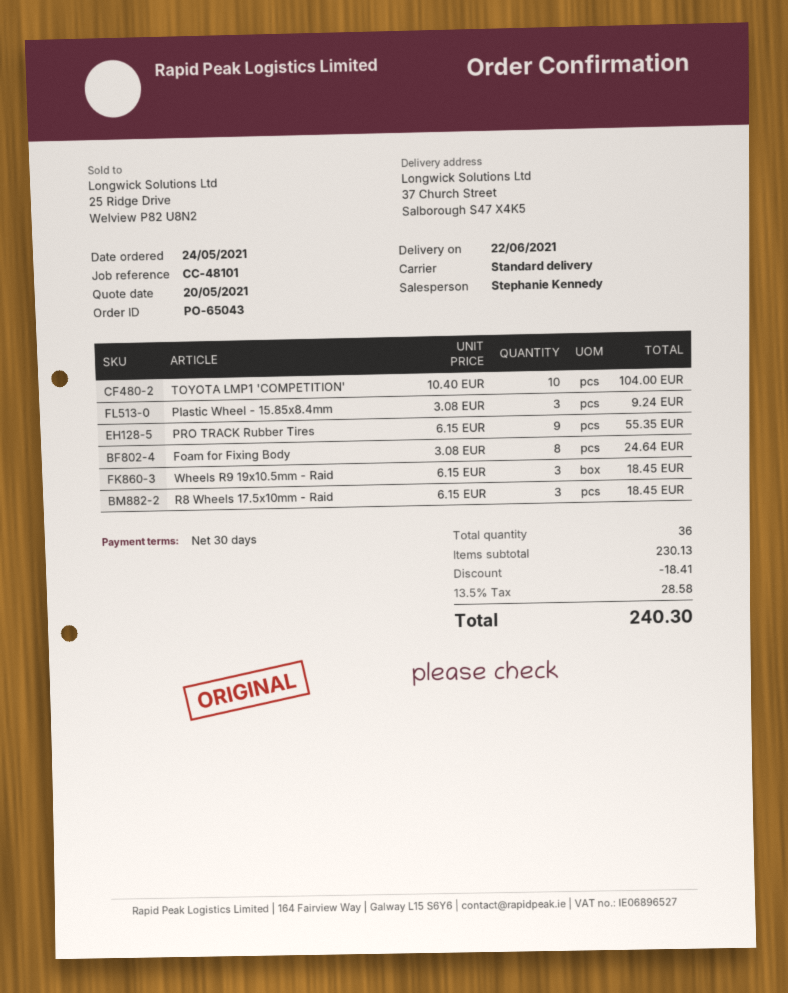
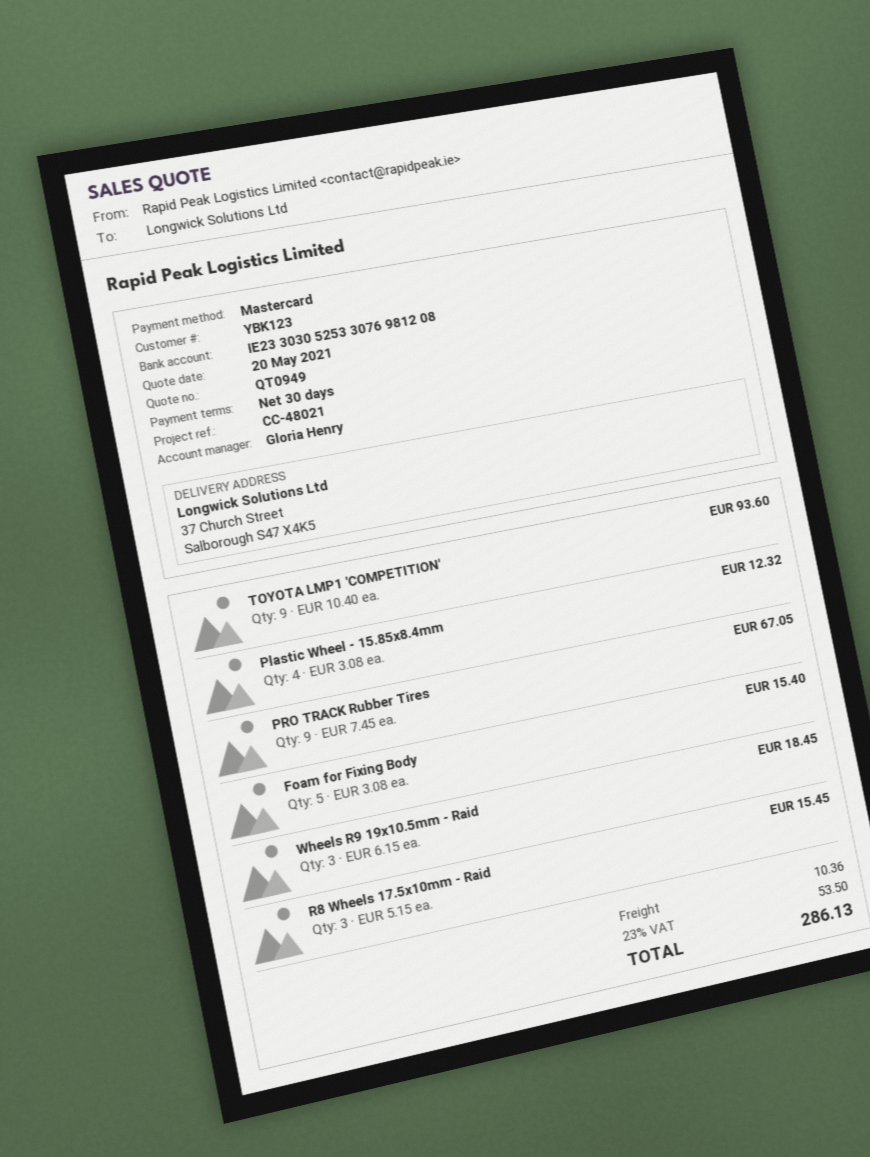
reference: CC-48101 -> CC-48021
sales rep: Stephanie Kennedy -> Gloria Henry
TOYOTA LMP1 'COMPETITION': 10 x 10.40 = 104.00 -> 9 x 10.40 = 93.60
Plastic Wheel - 15.85x8.4mm: 3 x 3.08 = 9.24 -> 4 x 3.08 = 12.32
PRO TRACK Rubber Tires: 9 x 6.15 = 55.35 -> 9 x 7.45 = 67.05
Foam for Fixing Body: 8 x 3.08 = 24.64 -> 5 x 3.08 = 15.40
R8 Wheels 17.5x10mm - Raid: 3 x 6.15 = 18.45 -> 3 x 5.15 = 15.45
discount: 18.41 -> none
shipping: none -> 10.36
tax: 13.5% = 28.58 -> 23% = 53.50
total: 240.30 -> 286.13

